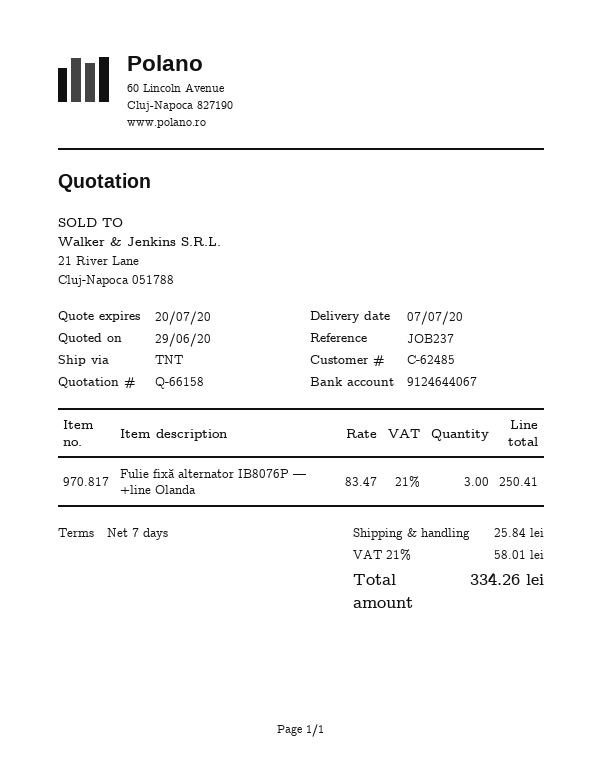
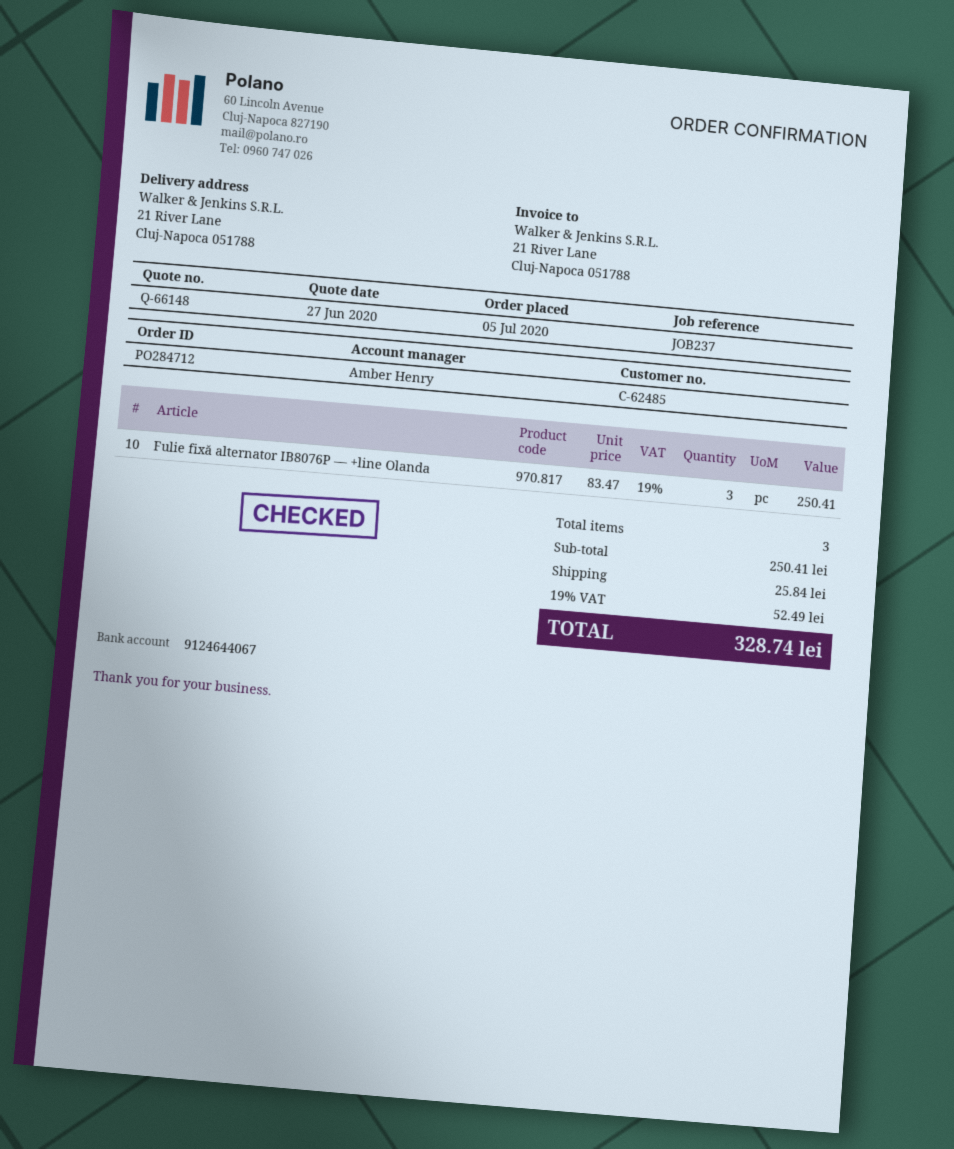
quote number: Q-66158 -> Q-66148
quote date: 2020-06-29 -> 2020-06-27
tax: 21% = 58.01 -> 19% = 52.49
total: 334.26 -> 328.74

